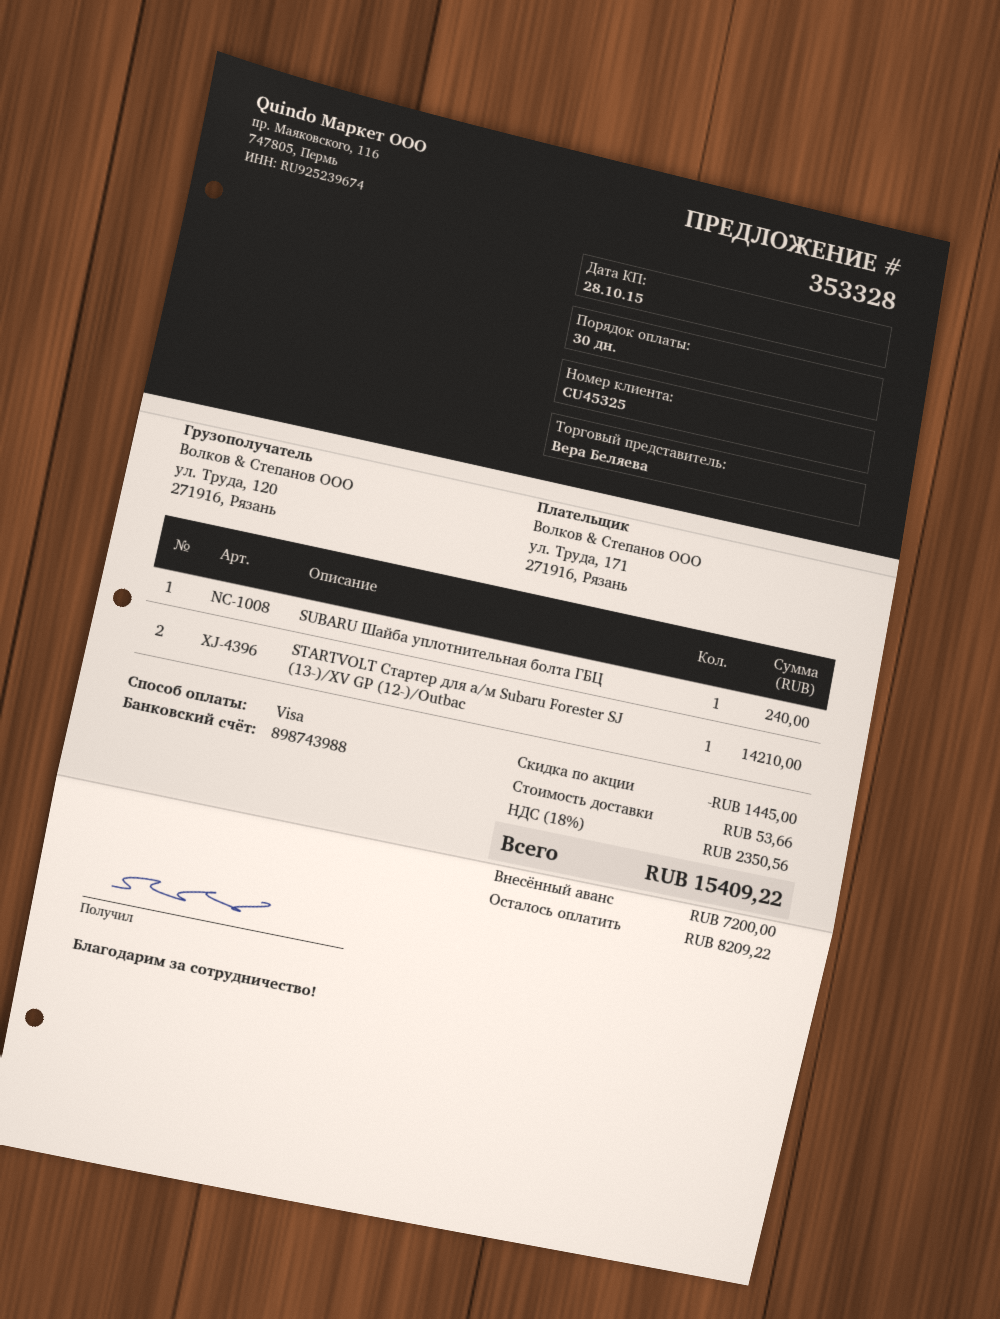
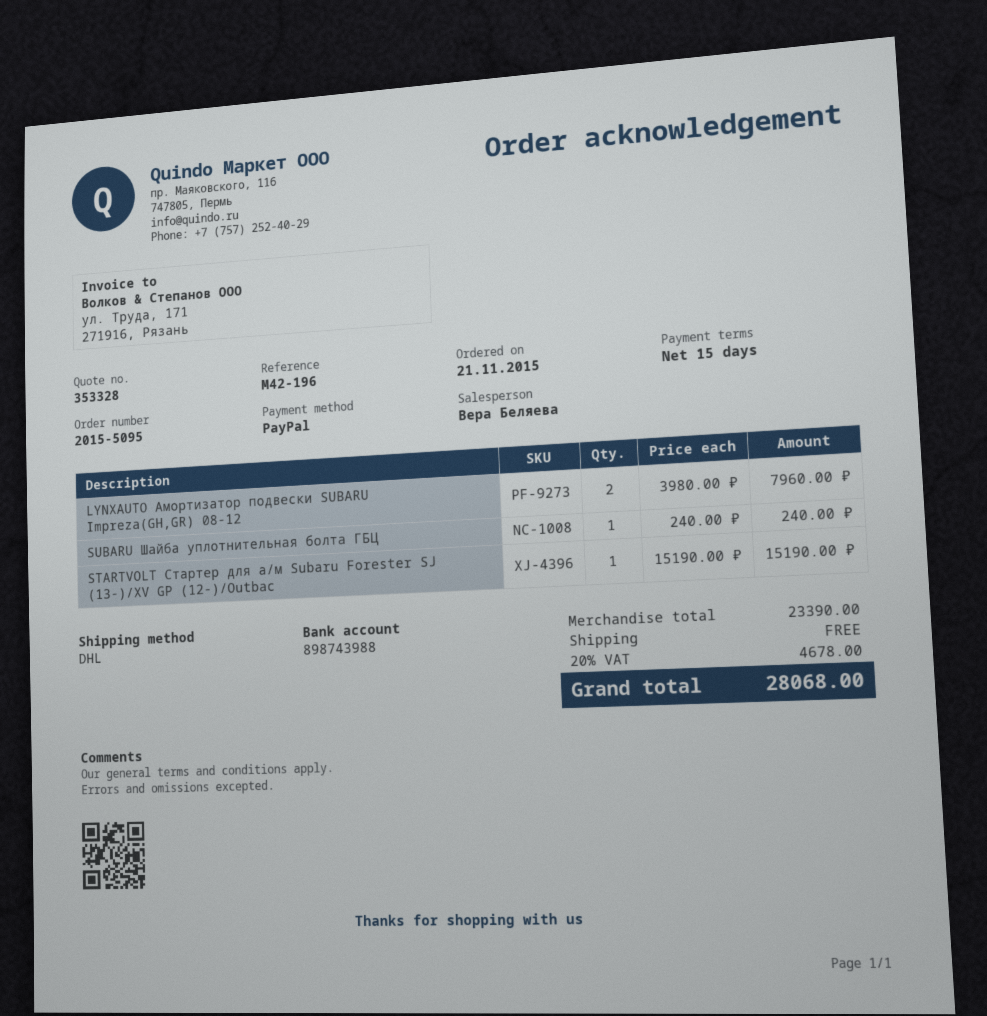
payment terms: 30 days -> 15 days
payment method: Visa -> PayPal
STARTVOLT Стартер для а/м Subaru Forester SJ (13-)/XV GP (12-)/Outbac: 1 for 14210.00 -> 1 for 15190.00
LYNXAUTO Амортизатор подвески SUBARU Impreza(GH,GR) 08-12: none -> 2 for 7960.00
discount: 1445.00 -> none
shipping: 53.66 -> 0.00
tax: 18% = 2350.56 -> 20% = 4678.00
total: 15409.22 -> 28068.00

